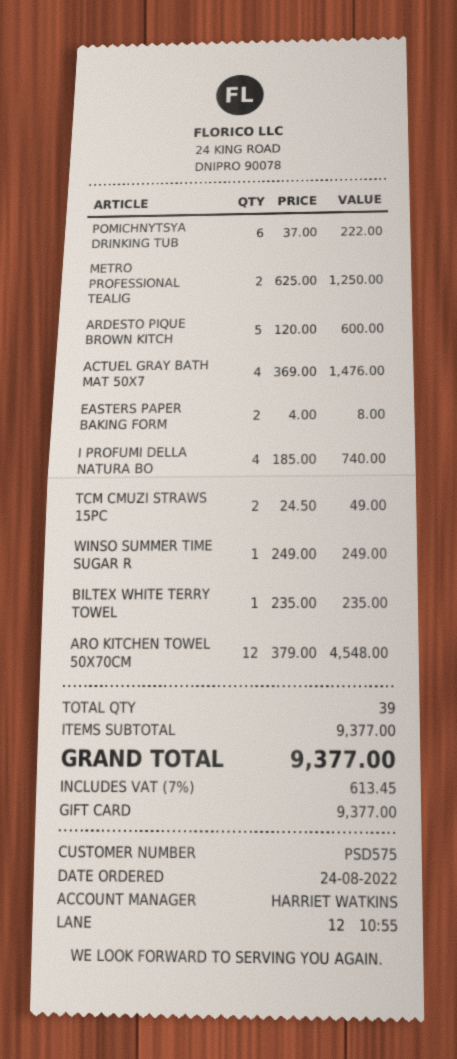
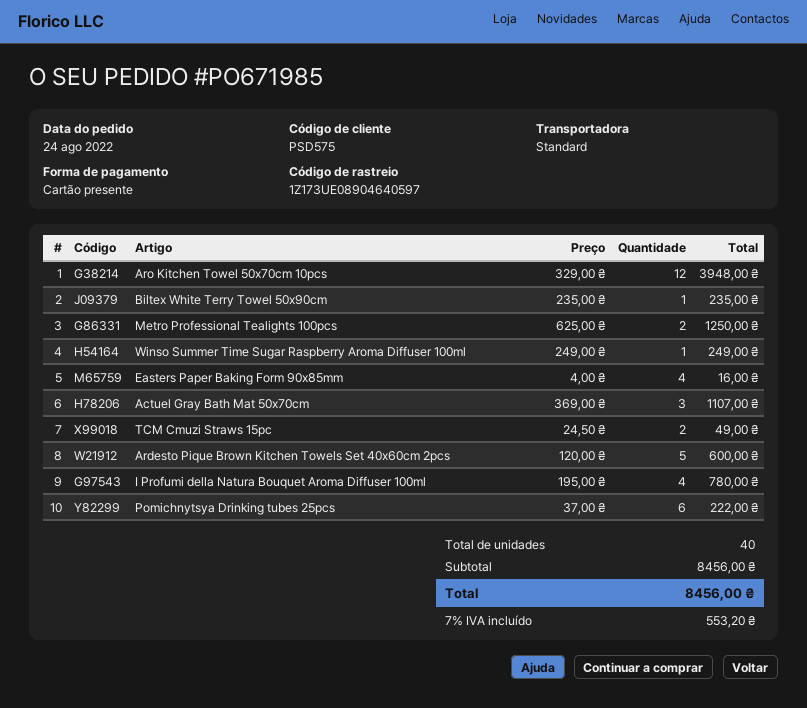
ACTUEL GRAY BATH MAT 50Х7: 4 x 369.00 = 1476.00 -> 3 x 369.00 = 1107.00
EASTERS PAPER BAKING FORM: 2 x 4.00 = 8.00 -> 4 x 4.00 = 16.00
I PROFUMI DELLA NATURA BO: 4 x 185.00 = 740.00 -> 4 x 195.00 = 780.00
ARO KITCHEN TOWEL 50X70CM: 12 x 379.00 = 4548.00 -> 12 x 329.00 = 3948.00
total quantity: 39 -> 40
subtotal: 9377.00 -> 8456.00
tax: 7% = 613.45 -> 7% = 553.20
total: 9377.00 -> 8456.00

